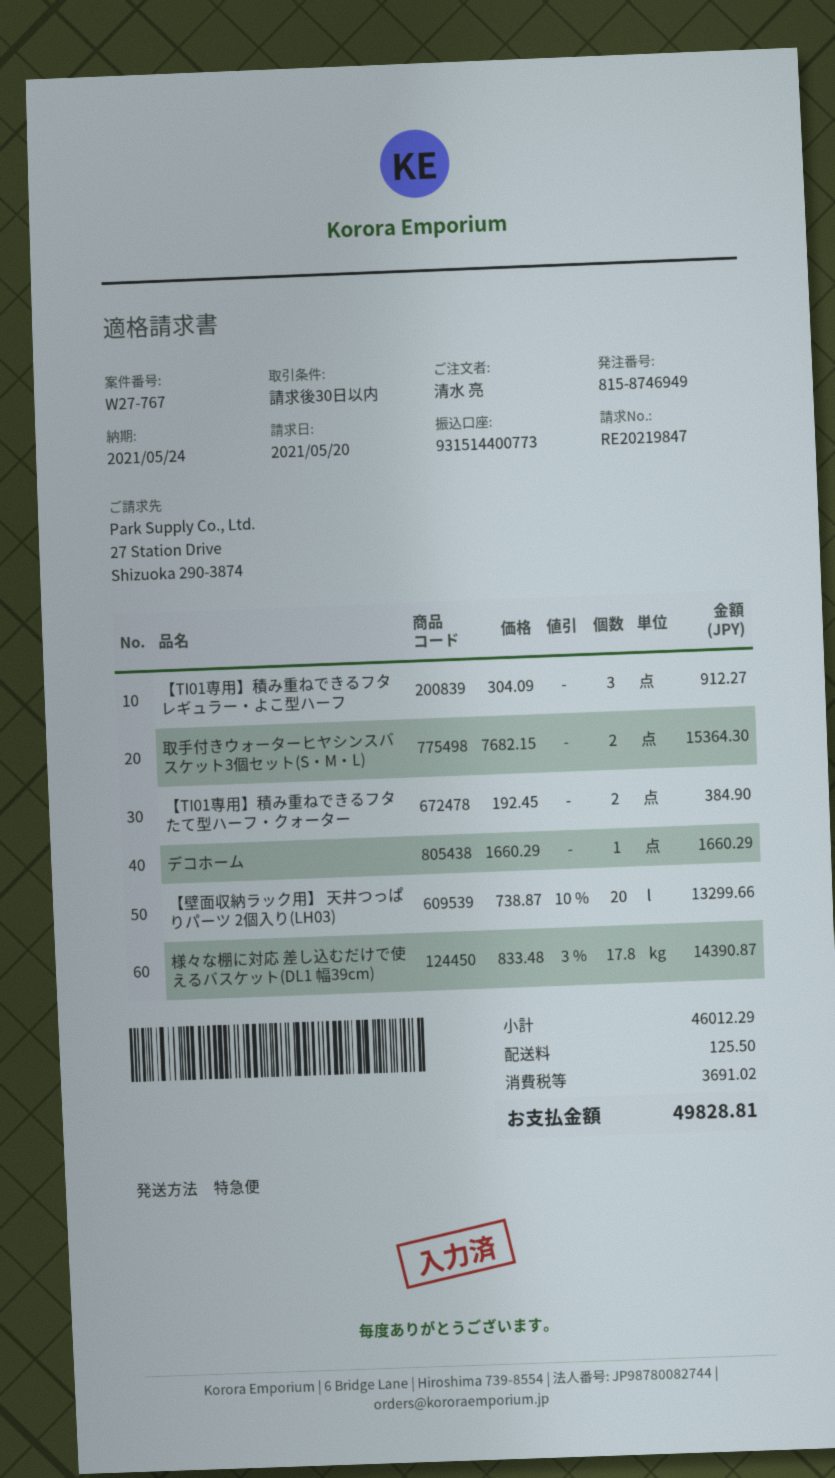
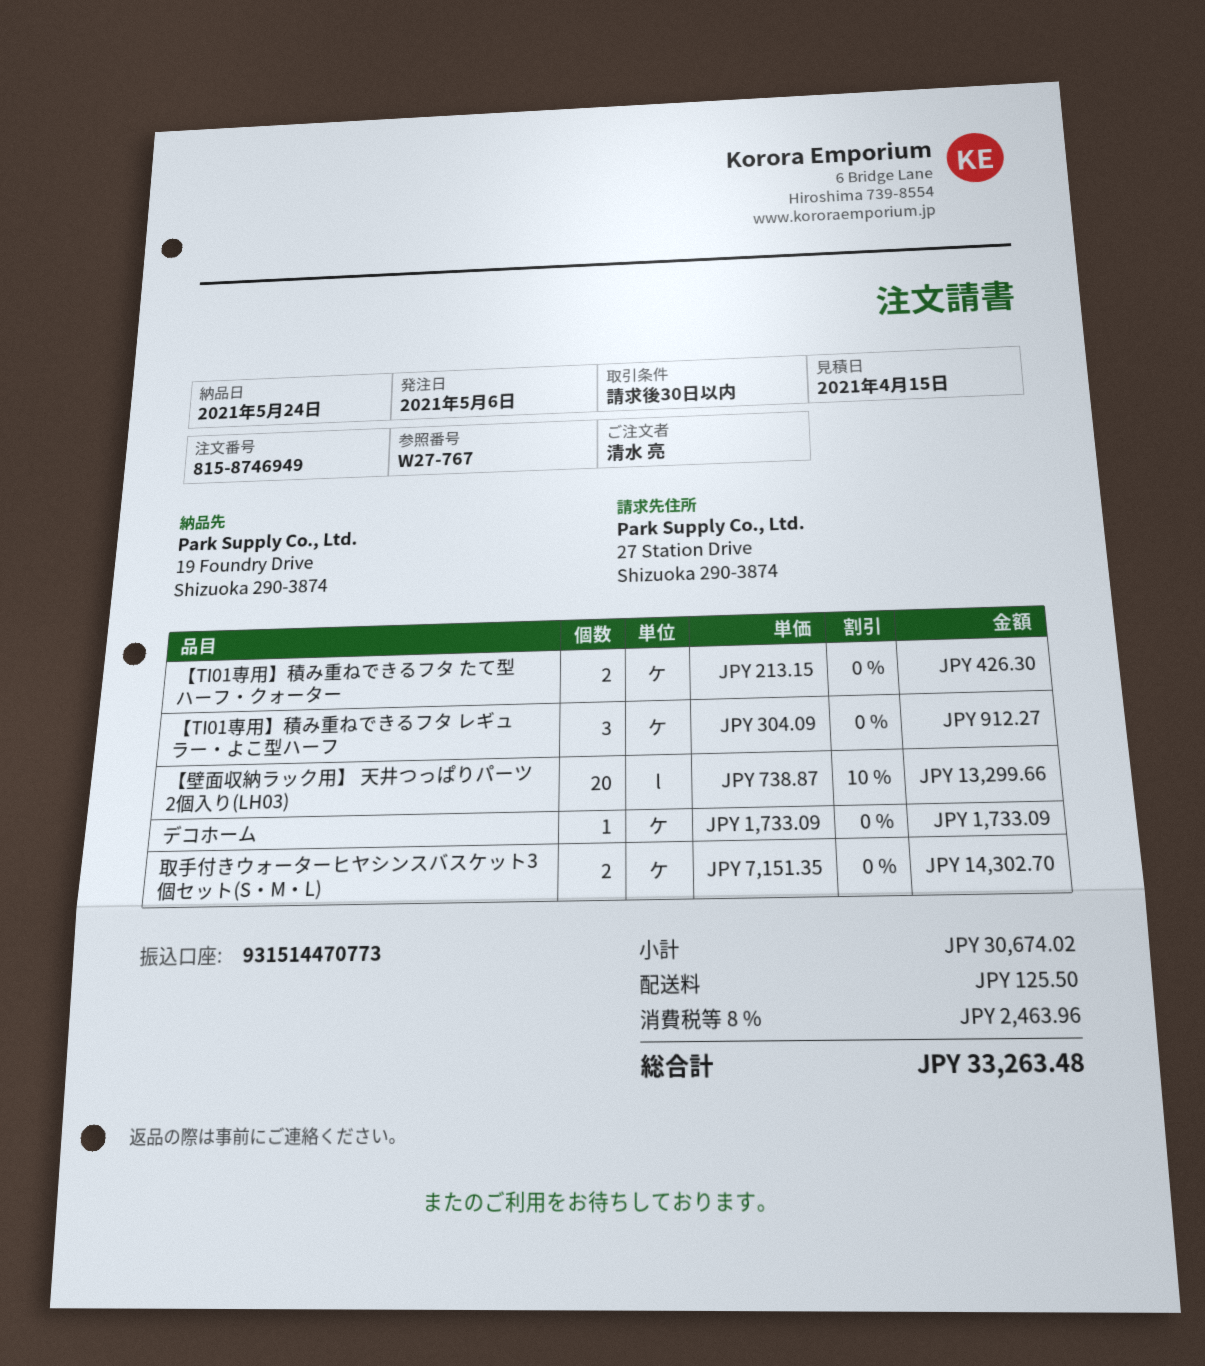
bank account: 931514400773 -> 931514470773
取手付きウォーターヒヤシンスバスケット3個セット(S・M・L): 2 x 7682.15 = 15364.30 -> 2 x 7151.35 = 14302.70
【TI01専用】積み重ねできるフタ たて型ハーフ・クォーター: 2 x 192.45 = 384.90 -> 2 x 213.15 = 426.30
デコホーム: 1 x 1660.29 = 1660.29 -> 1 x 1733.09 = 1733.09
様々な棚に対応 差し込むだけで使えるバスケット(DL1 幅39cm): 17.8 x 833.48 - 3% = 14390.87 -> none
subtotal: 46012.29 -> 30674.02
tax: 3691.02 -> 2463.96
total: 49828.81 -> 33263.48

